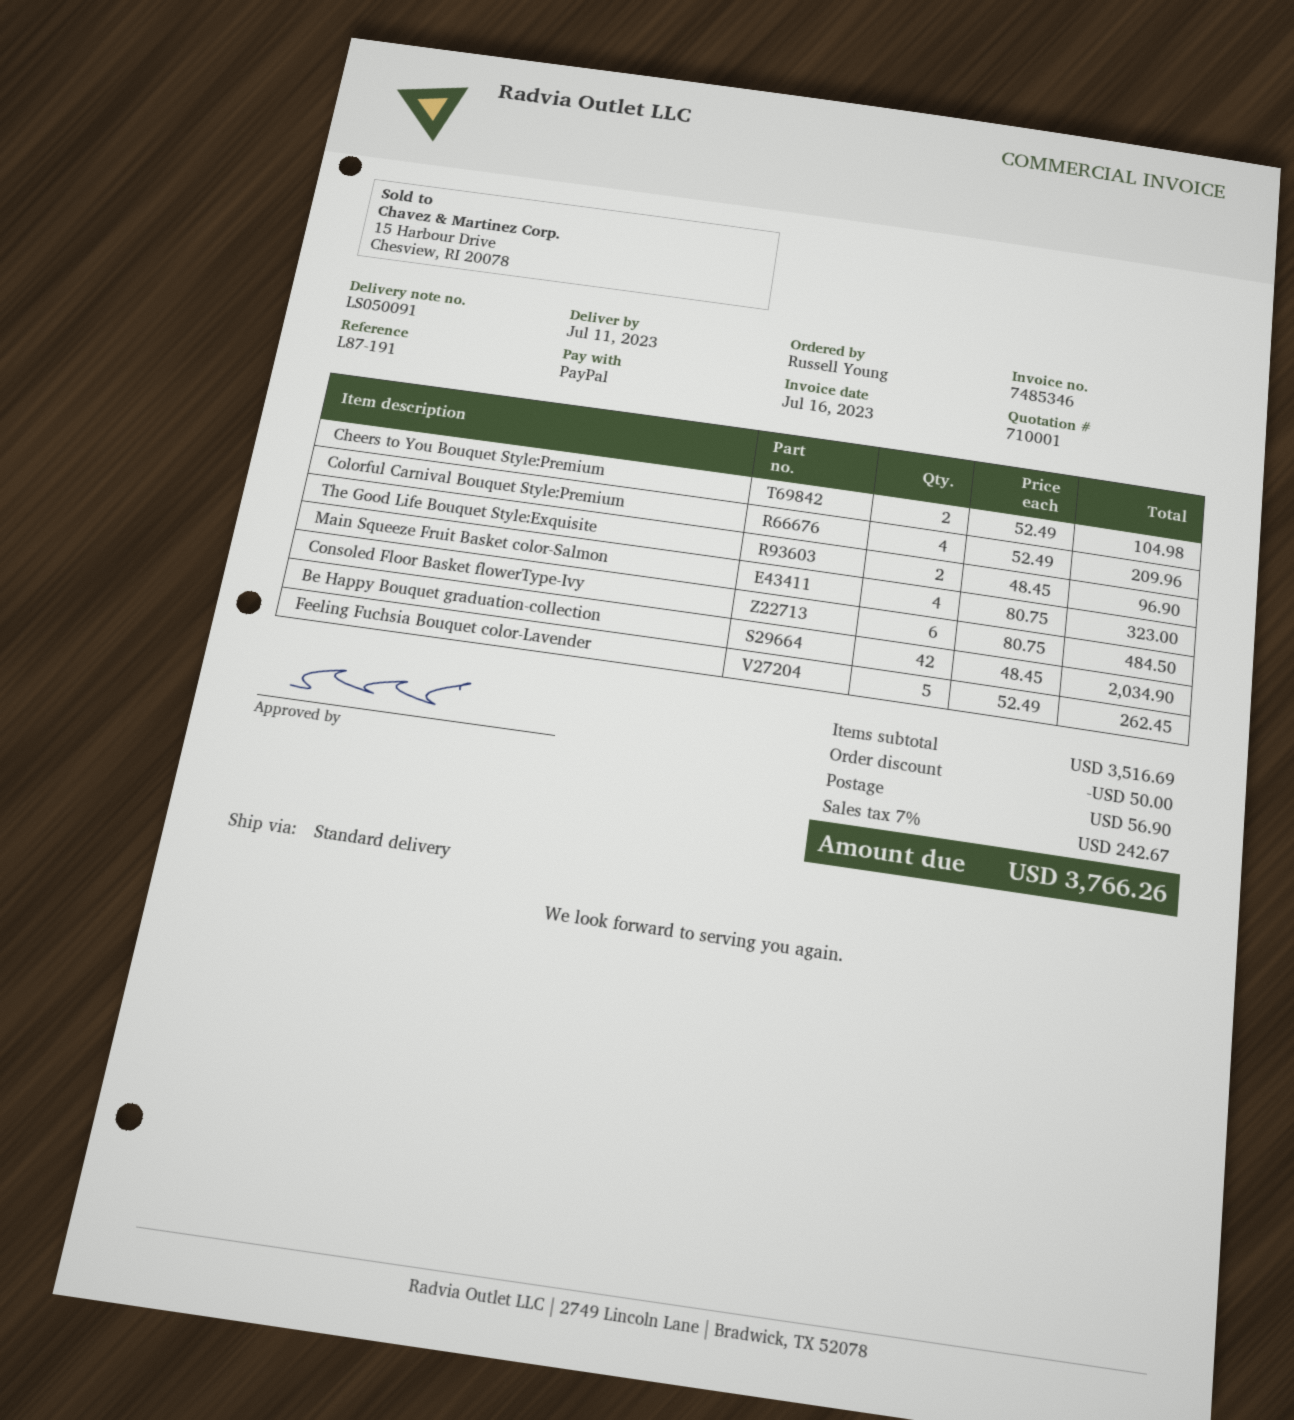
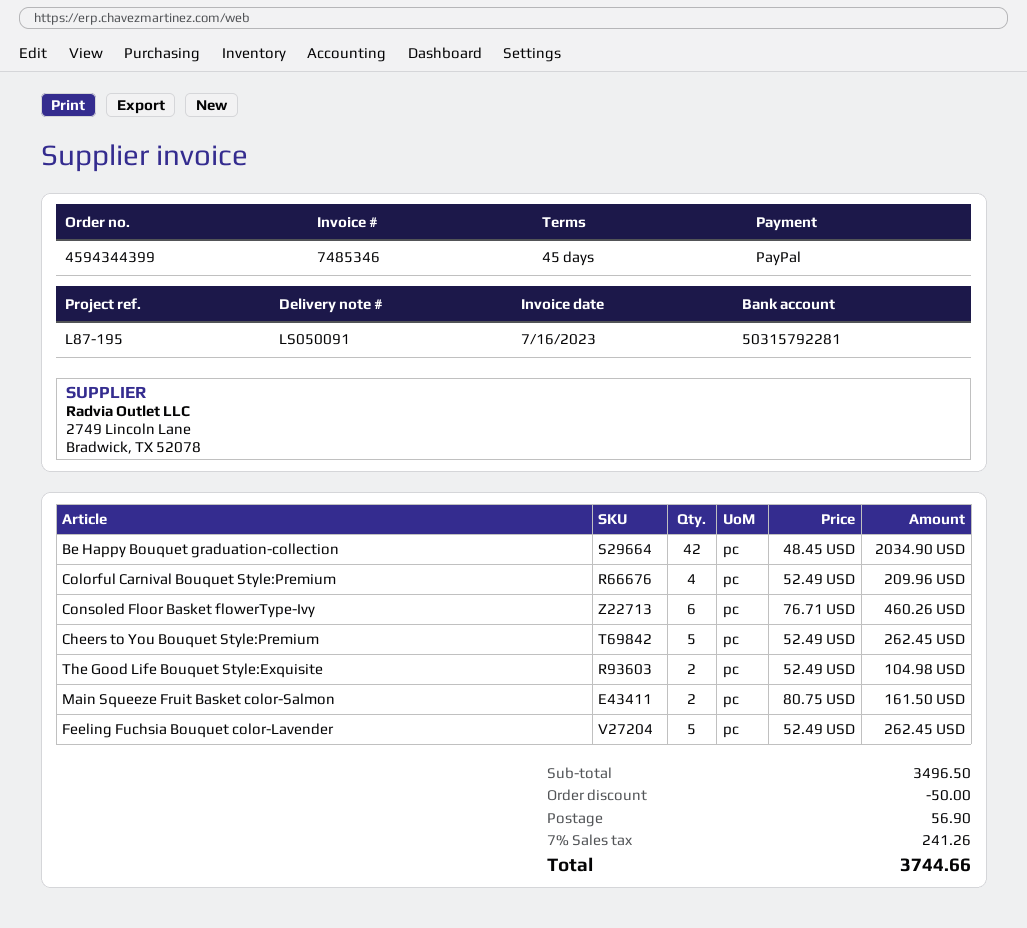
reference: L87-191 -> L87-195
Cheers to You Bouquet Style:Premium: 2 x 52.49 = 104.98 -> 5 x 52.49 = 262.45
The Good Life Bouquet Style:Exquisite: 2 x 48.45 = 96.90 -> 2 x 52.49 = 104.98
Main Squeeze Fruit Basket color-Salmon: 4 x 80.75 = 323.00 -> 2 x 80.75 = 161.50
Consoled Floor Basket flowerType-Ivy: 6 x 80.75 = 484.50 -> 6 x 76.71 = 460.26
subtotal: 3516.69 -> 3496.50
tax: 7% = 242.67 -> 7% = 241.26
total: 3766.26 -> 3744.66

